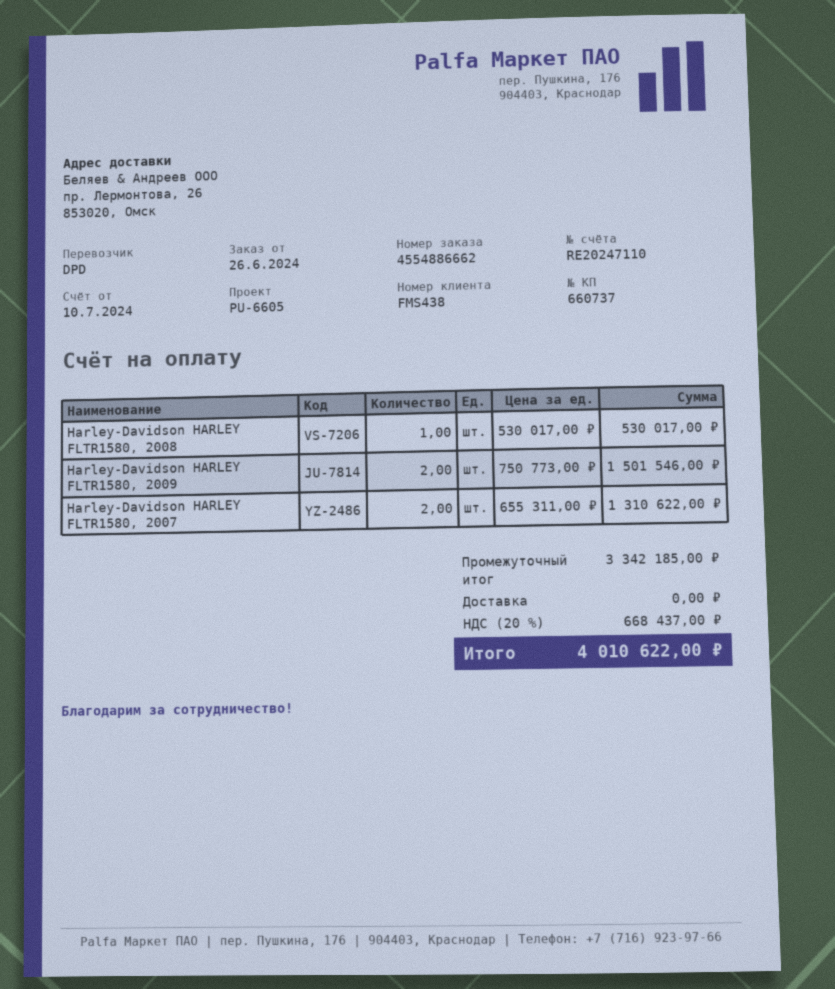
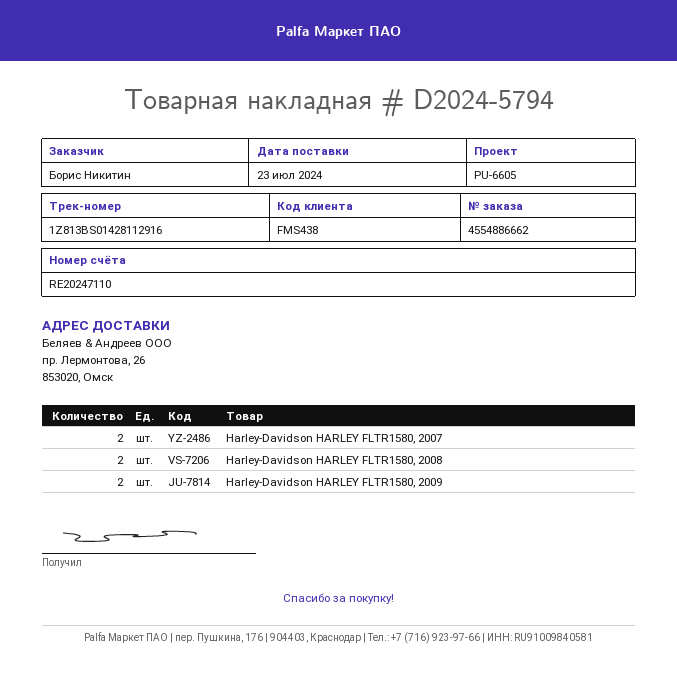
Harley-Davidson HARLEY FLTR1580, 2008: 1 -> 2

